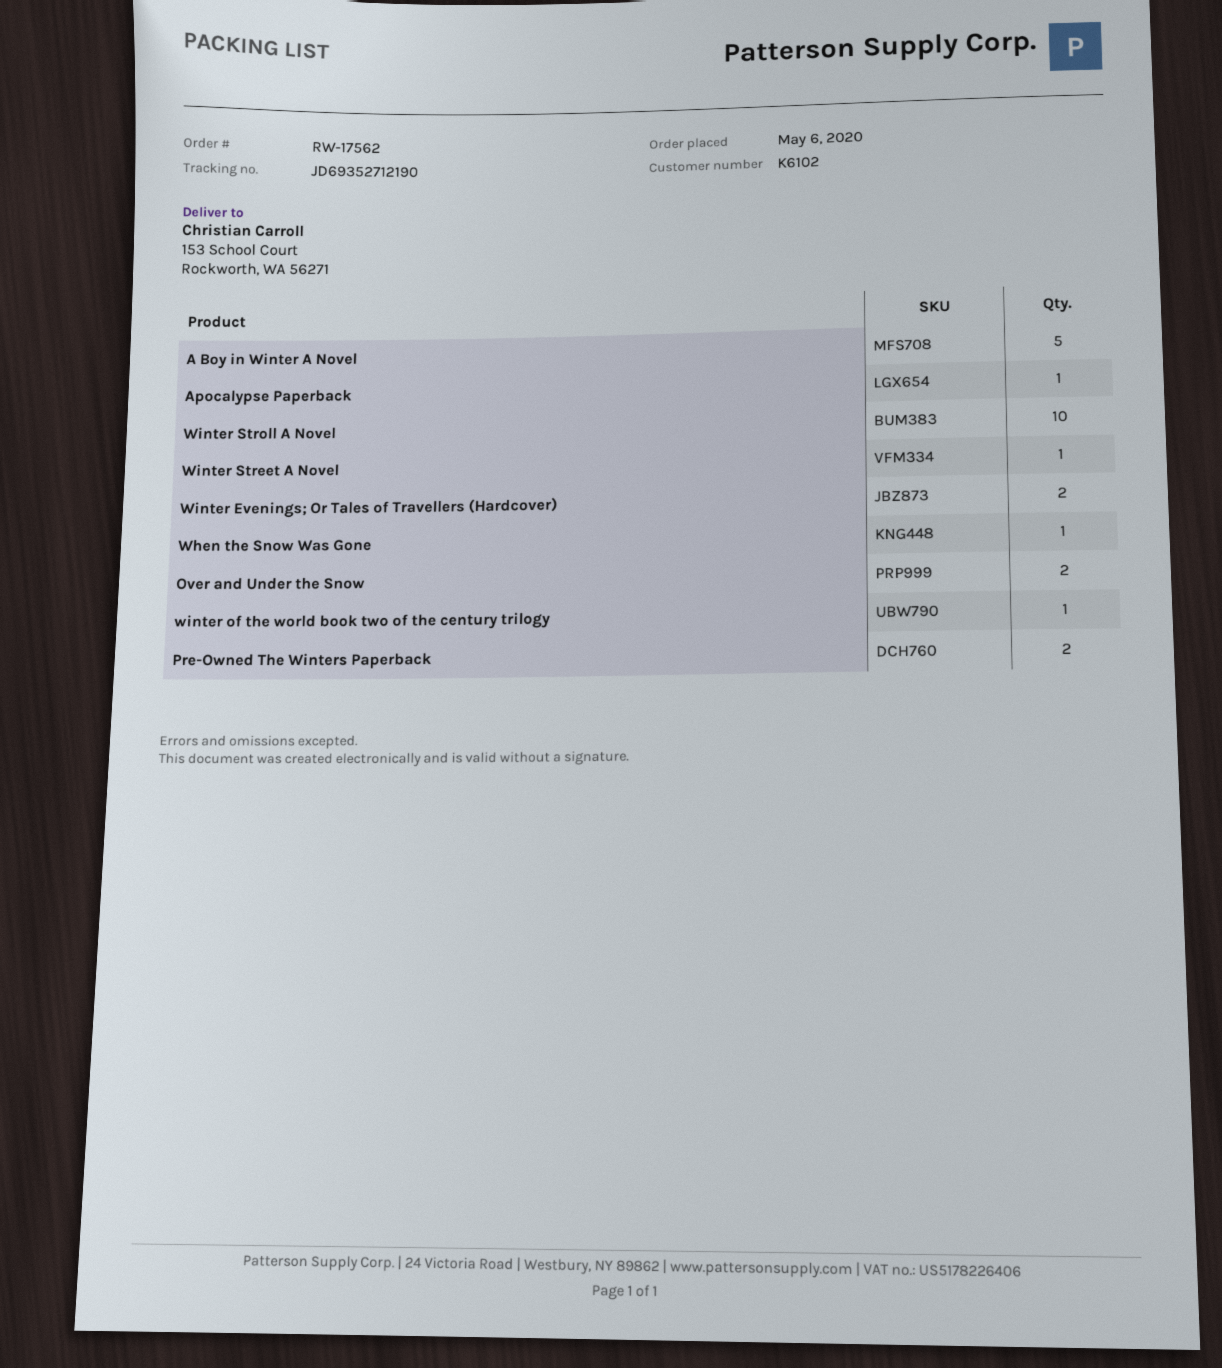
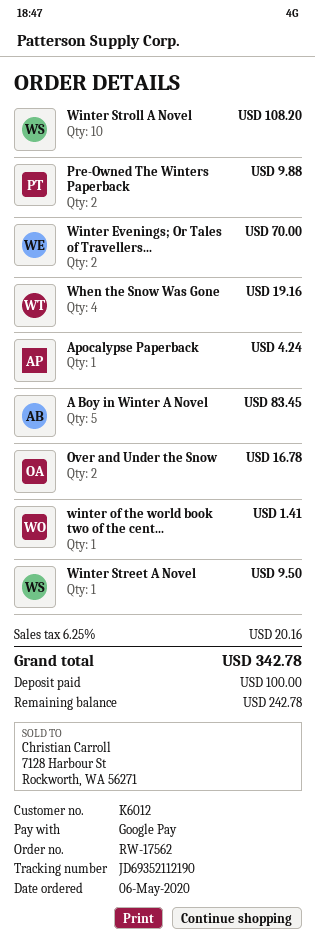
customer number: K6102 -> K6012
tracking number: JD69352712190 -> JD69352112190
When the Snow Was Gone: 1 -> 4

